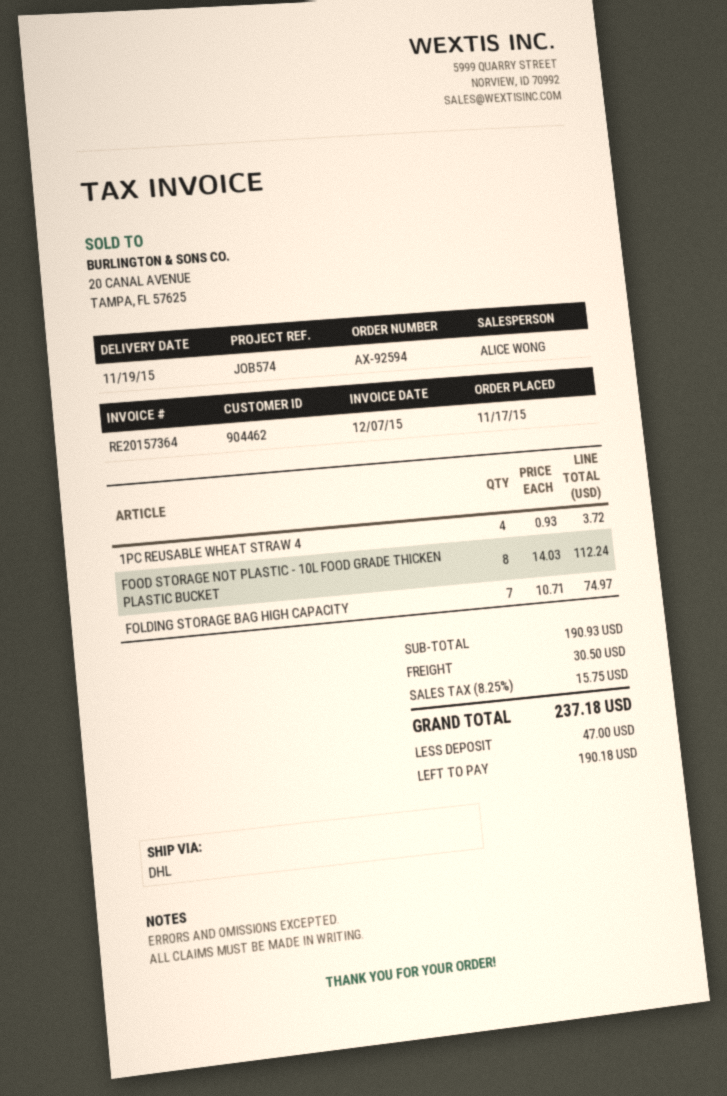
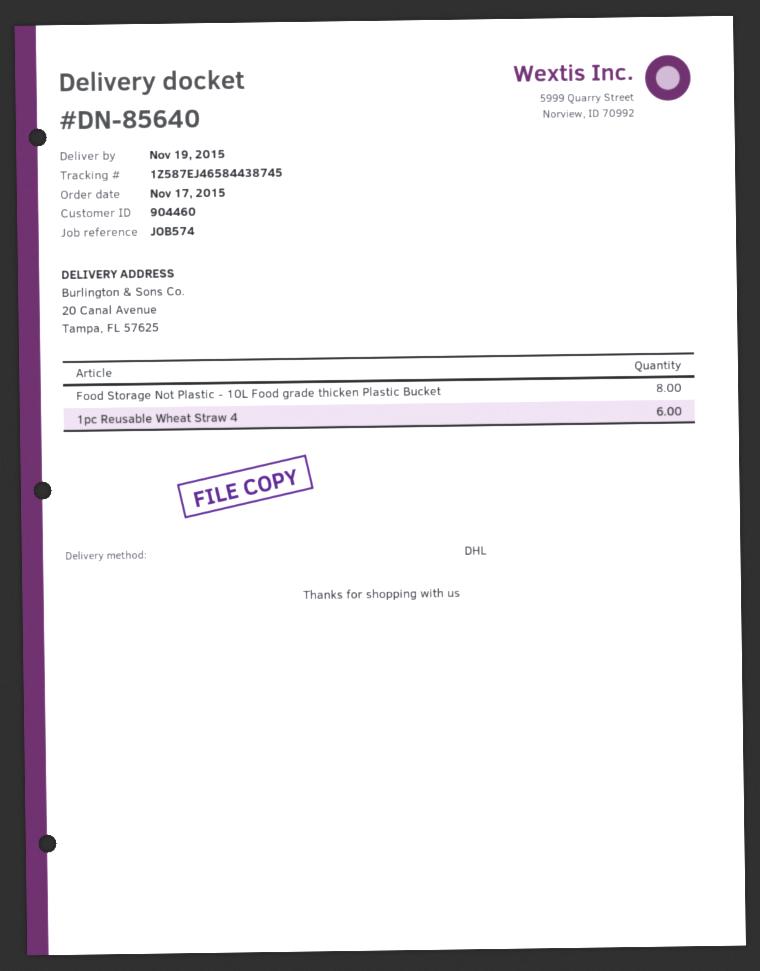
customer number: 904462 -> 904460
1PC REUSABLE WHEAT STRAW 4: 4 -> 6
FOLDING STORAGE BAG HIGH CAPACITY: 7 -> none

